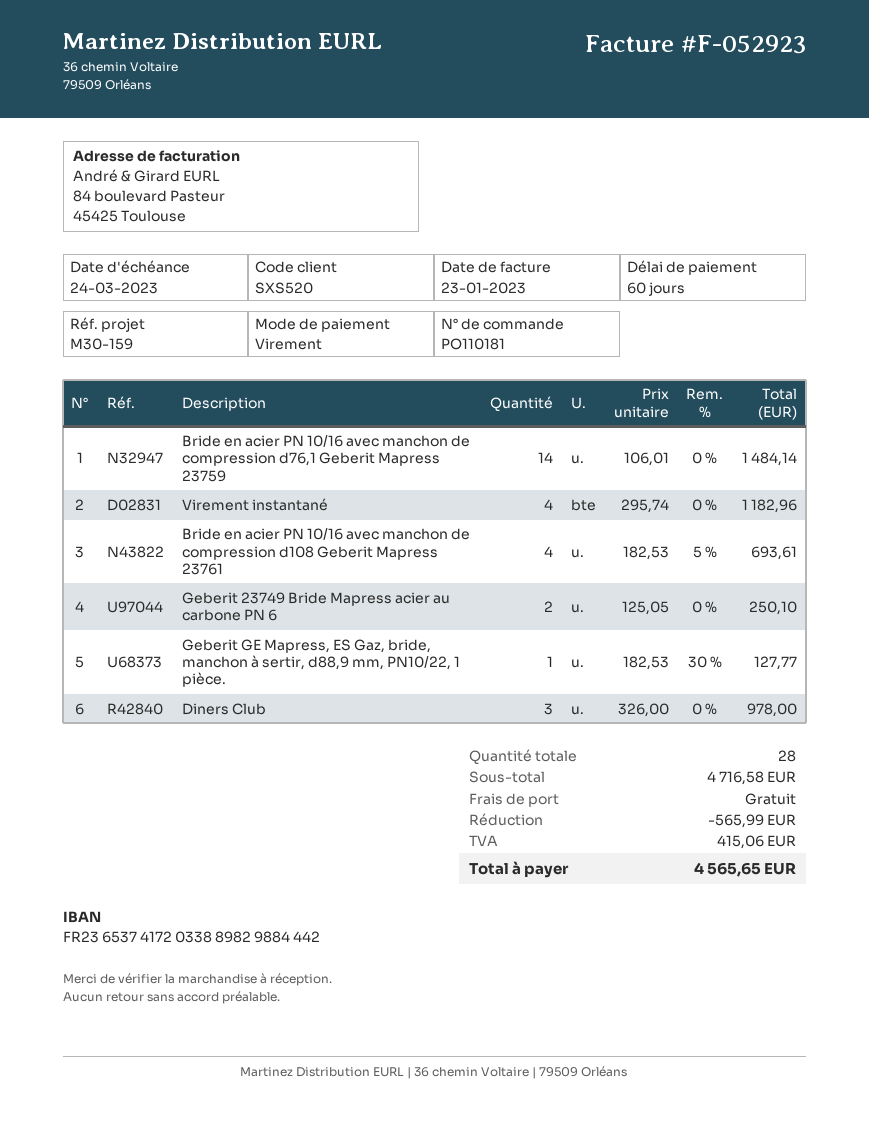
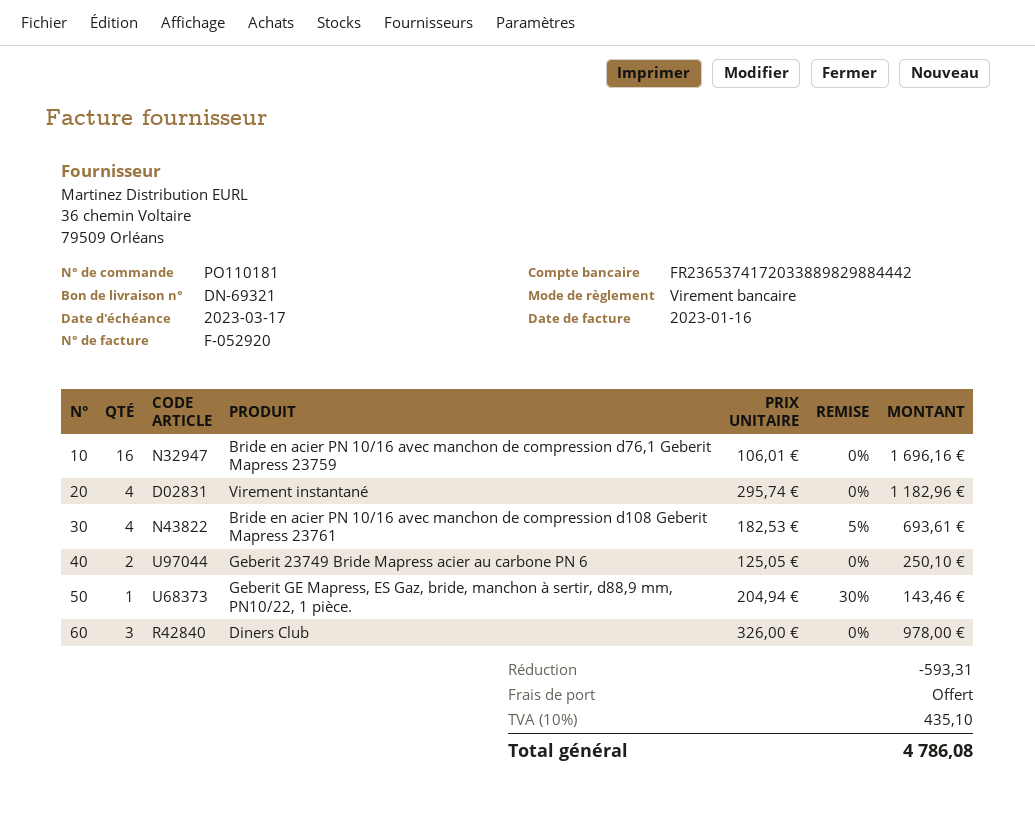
invoice number: F-052923 -> F-052920
invoice date: 2023-01-23 -> 2023-01-16
due date: 2023-03-24 -> 2023-03-17
Bride en acier PN 10/16 avec manchon de compression d76,1 Geberit Mapress 23759: 14 x 106.01 = 1484.14 -> 16 x 106.01 = 1696.16
Geberit GE Mapress, ES Gaz, bride, manchon à sertir, d88,9 mm, PN10/22, 1 pièce.: 1 x 182.53 - 30% = 127.77 -> 1 x 204.94 - 30% = 143.46
discount: 565.99 -> 593.31
tax: 415.06 -> 435.10
total: 4565.65 -> 4786.08

